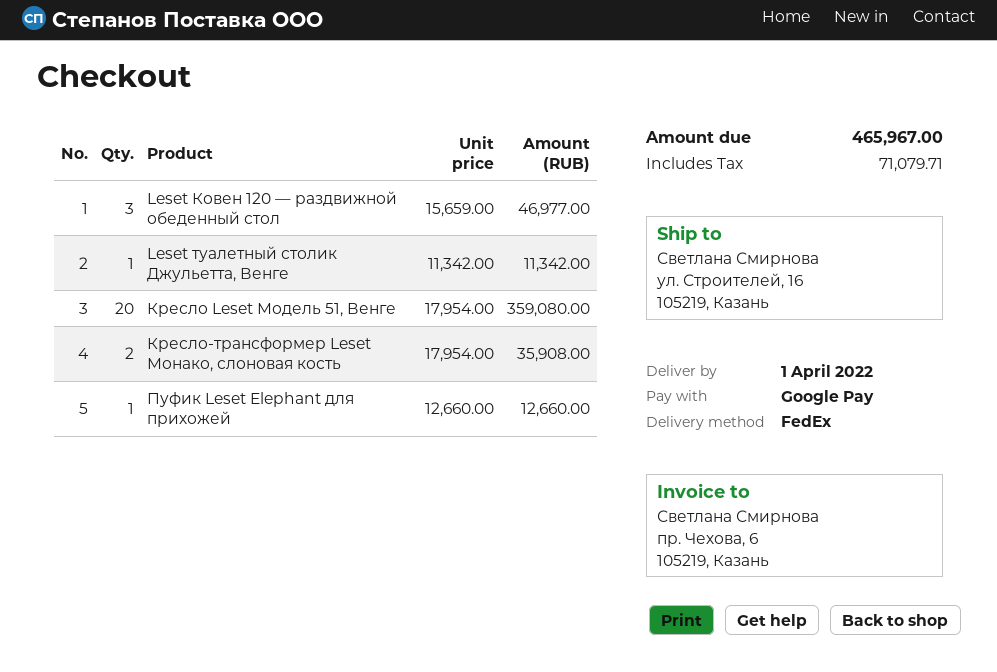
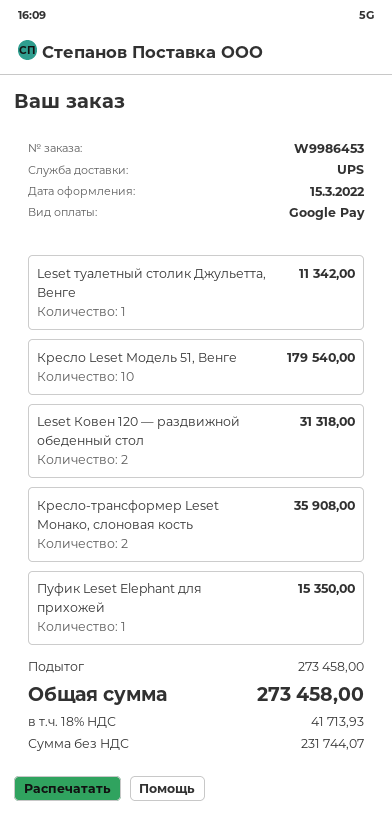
shipping method: FedEx -> UPS
Leset Ковен 120 — раздвижной обеденный стол: 3 for 46977.00 -> 2 for 31318.00
Кресло Leset Модель 51, Венге: 20 for 359080.00 -> 10 for 179540.00
Пуфик Leset Elephant для прихожей: 1 for 12660.00 -> 1 for 15350.00
tax: 71079.71 -> 41713.93
total: 465967.00 -> 273458.00

